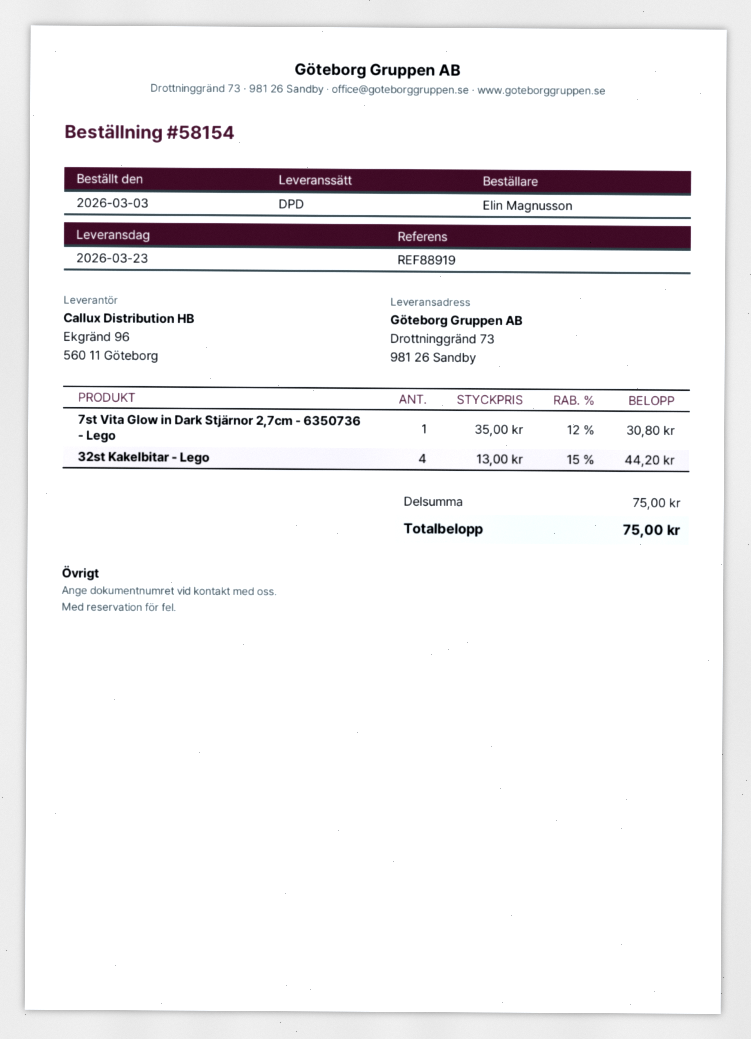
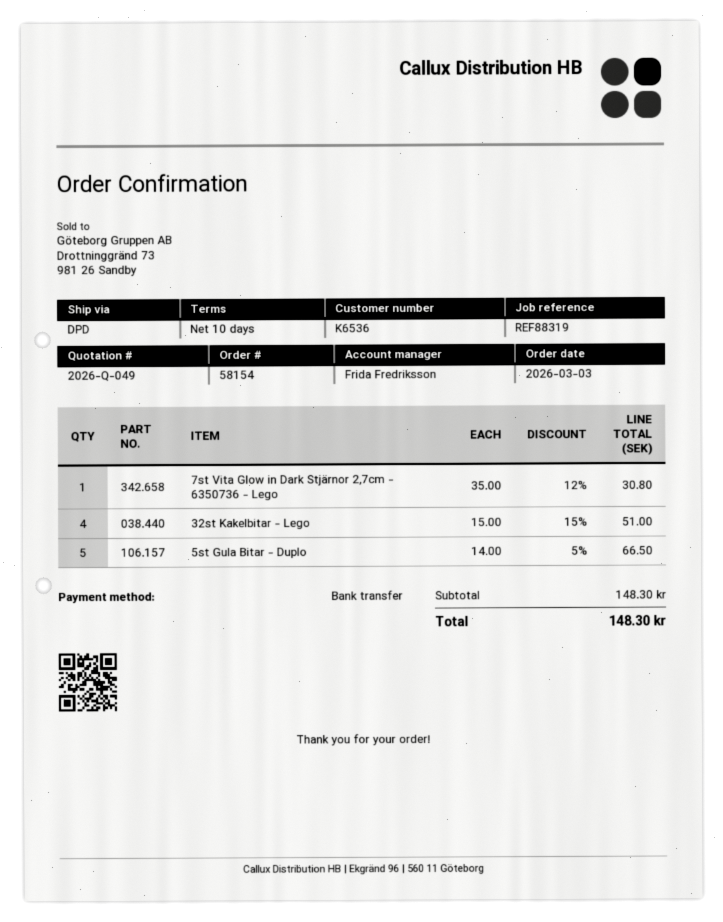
reference: REF88919 -> REF88319
32st Kakelbitar - Lego: 4 x 13.00 - 15% = 44.20 -> 4 x 15.00 - 15% = 51.00
5st Gula Bitar - Duplo: none -> 5 x 14.00 - 5% = 66.50
subtotal: 75.00 -> 148.30
total: 75.00 -> 148.30

